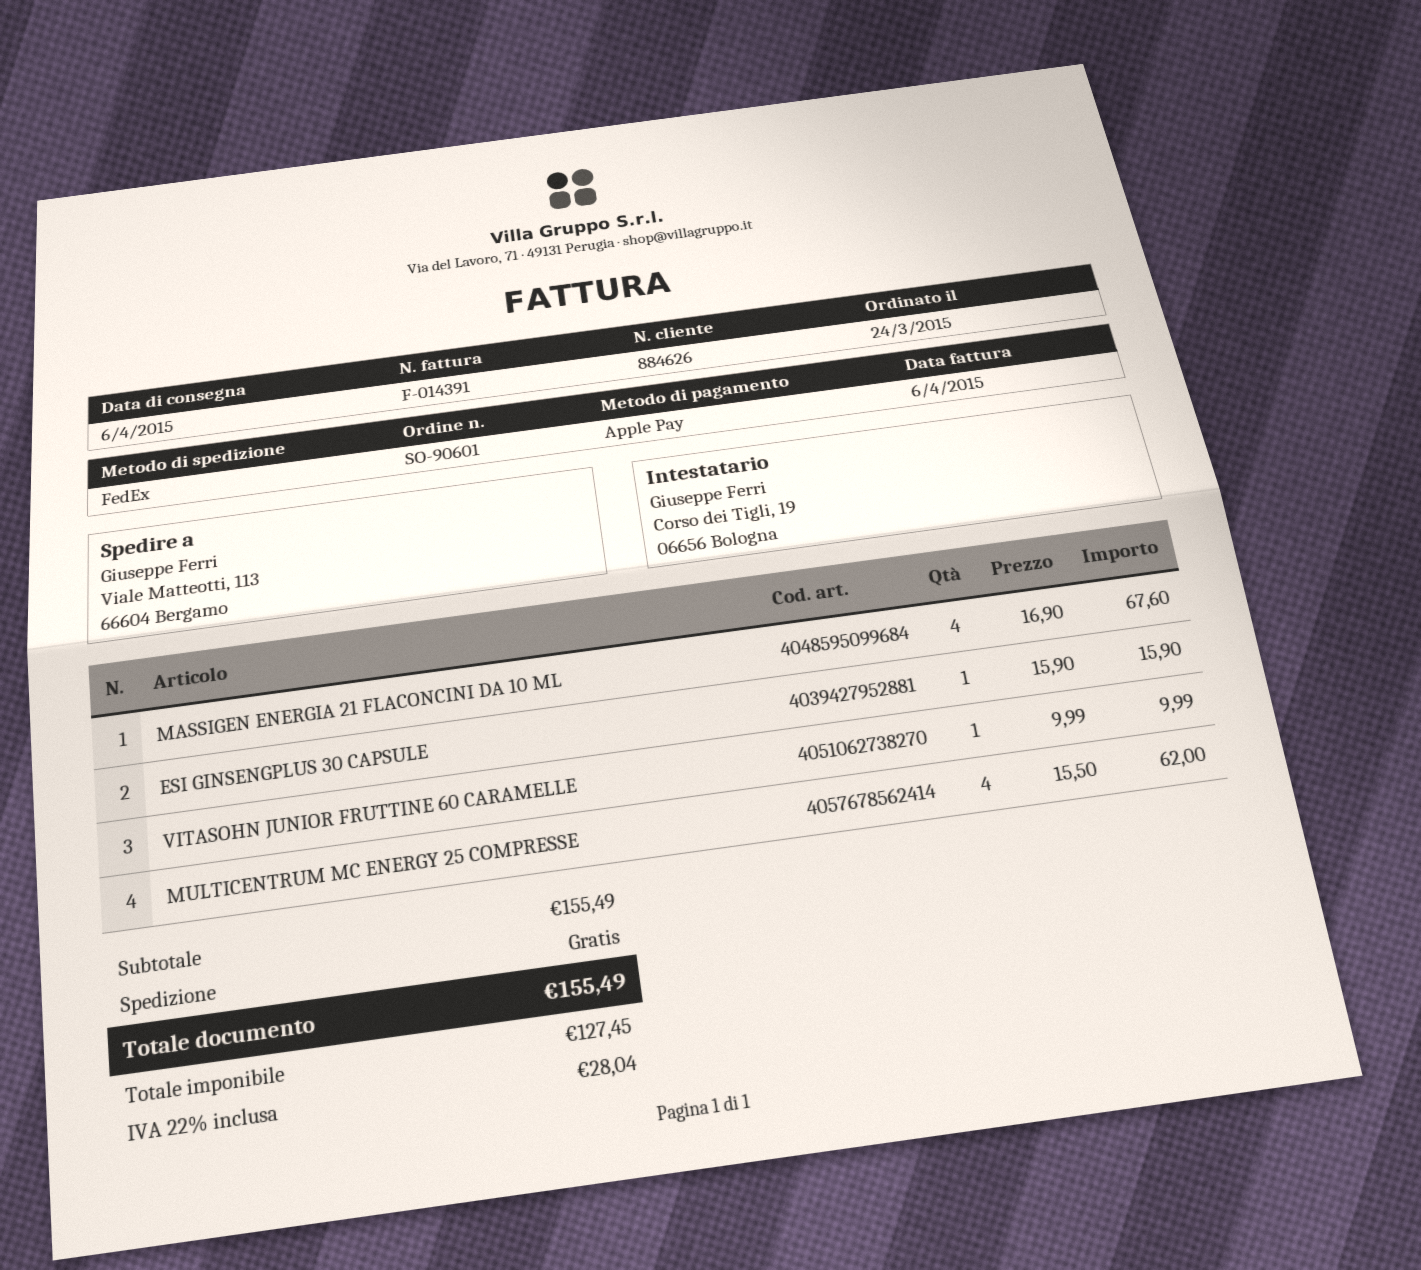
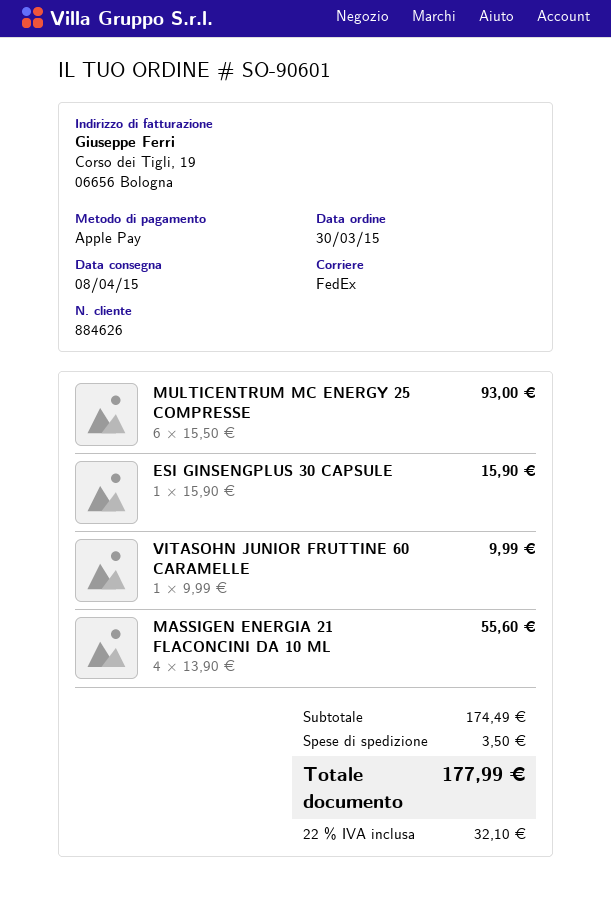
order date: 2015-03-24 -> 2015-03-30
delivery date: 2015-04-06 -> 2015-04-08
MASSIGEN ENERGIA 21 FLACONCINI DA 10 ML: 4 x 16.90 = 67.60 -> 4 x 13.90 = 55.60
MULTICENTRUM MC ENERGY 25 COMPRESSE: 4 x 15.50 = 62.00 -> 6 x 15.50 = 93.00
subtotal: 155.49 -> 174.49
shipping: 0.00 -> 3.50
tax: 22% = 28.04 -> 22% = 32.10
total: 155.49 -> 177.99

